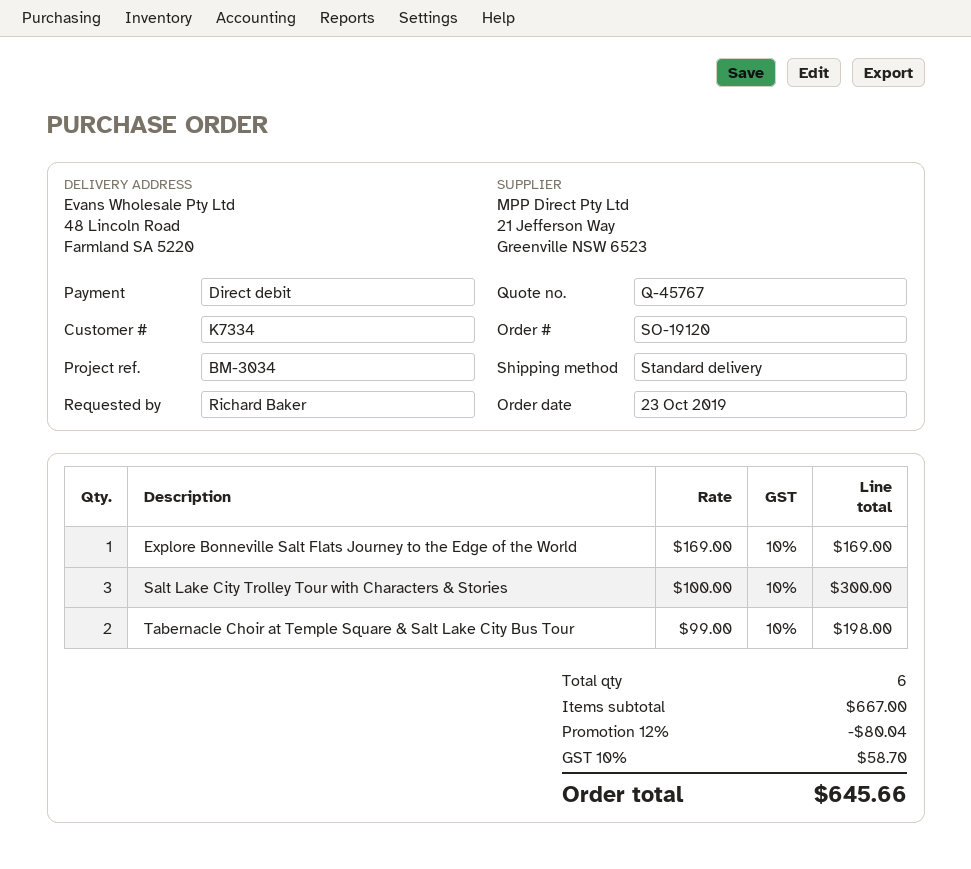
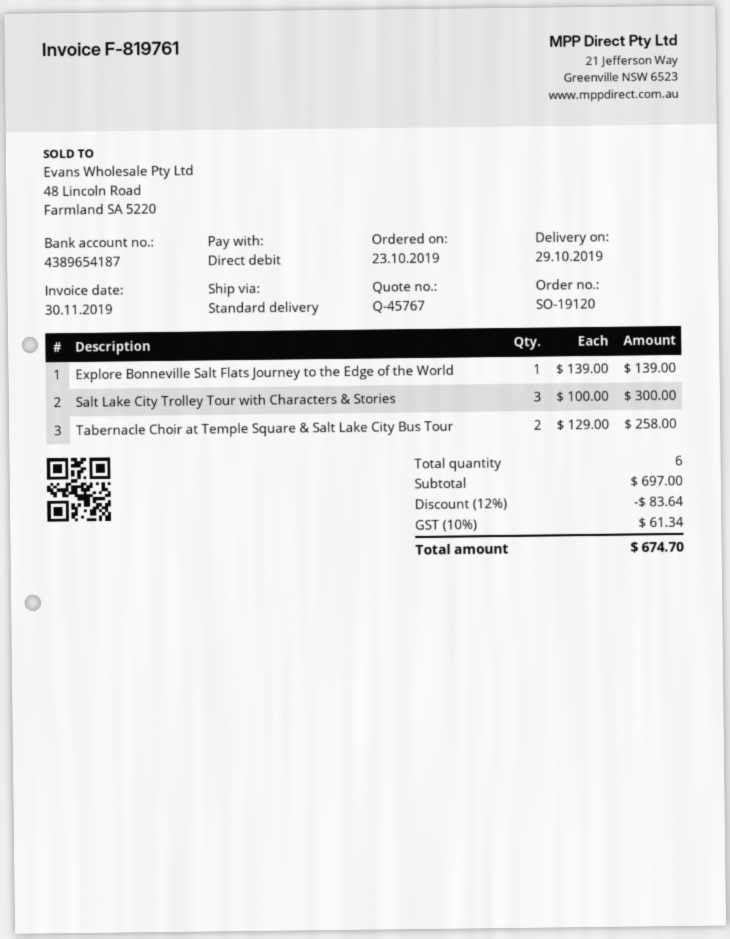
Explore Bonneville Salt Flats Journey to the Edge of the World: 1 x 169.00 = 169.00 -> 1 x 139.00 = 139.00
Tabernacle Choir at Temple Square & Salt Lake City Bus Tour: 2 x 99.00 = 198.00 -> 2 x 129.00 = 258.00
subtotal: 667.00 -> 697.00
discount: 12% = 80.04 -> 12% = 83.64
tax: 10% = 58.70 -> 10% = 61.34
total: 645.66 -> 674.70

